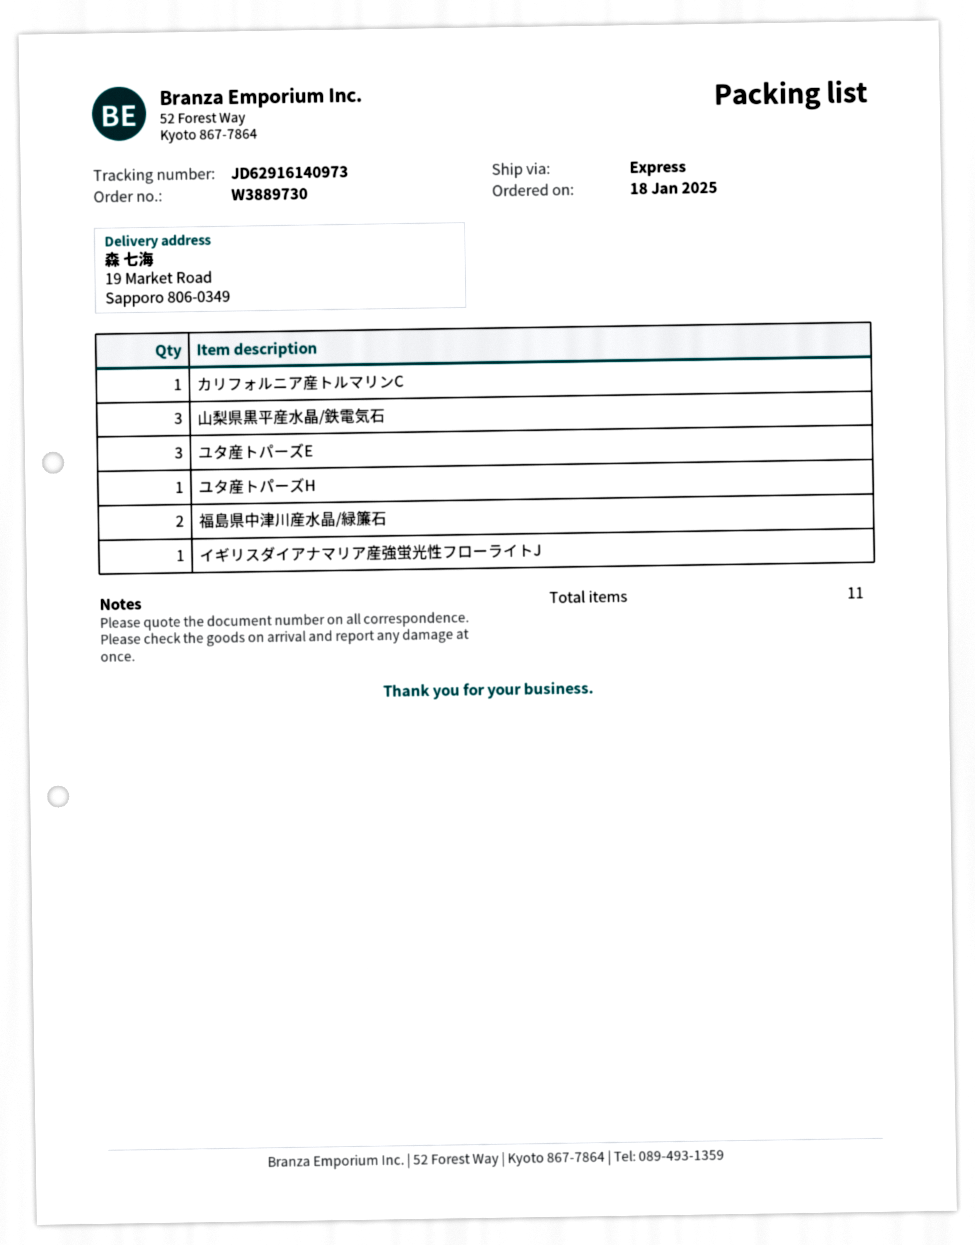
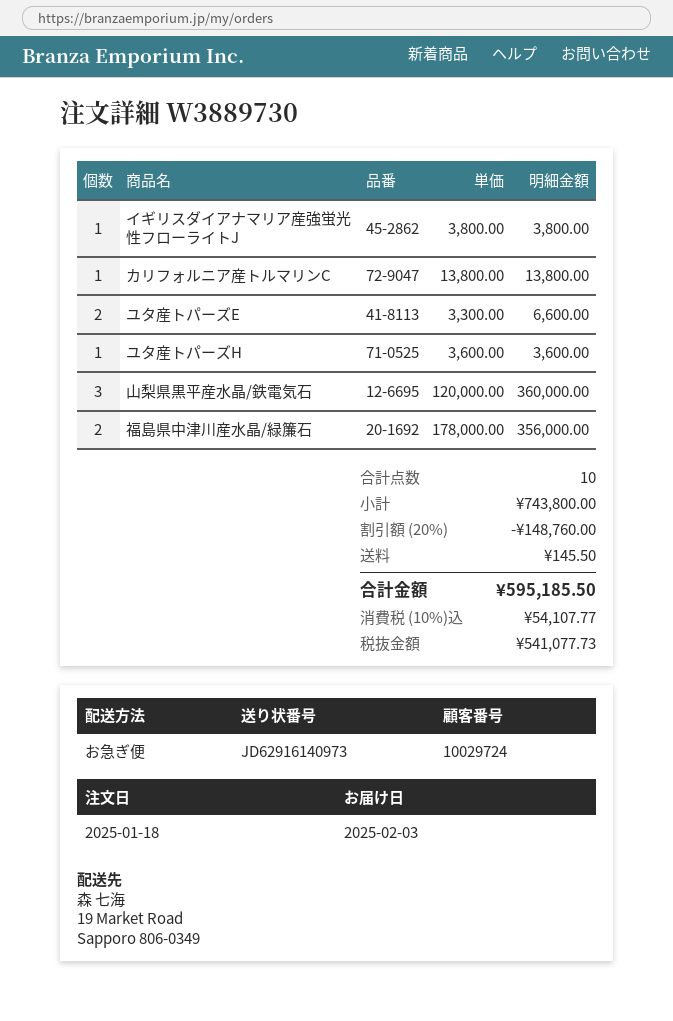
ユタ産トパーズE: 3 -> 2
total quantity: 11 -> 10

